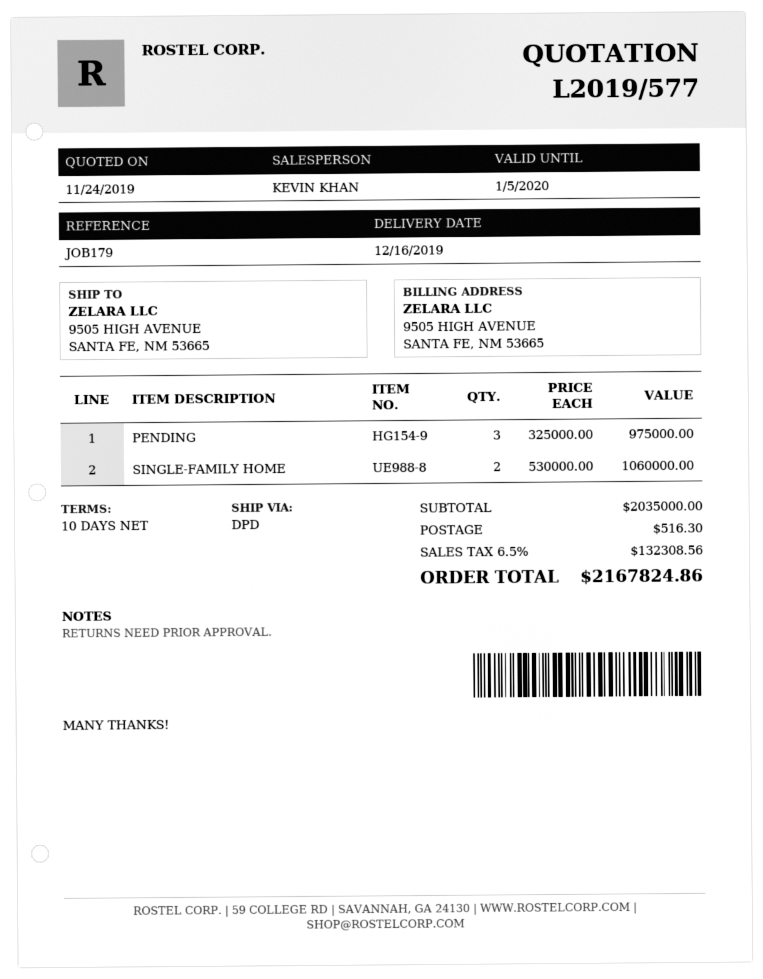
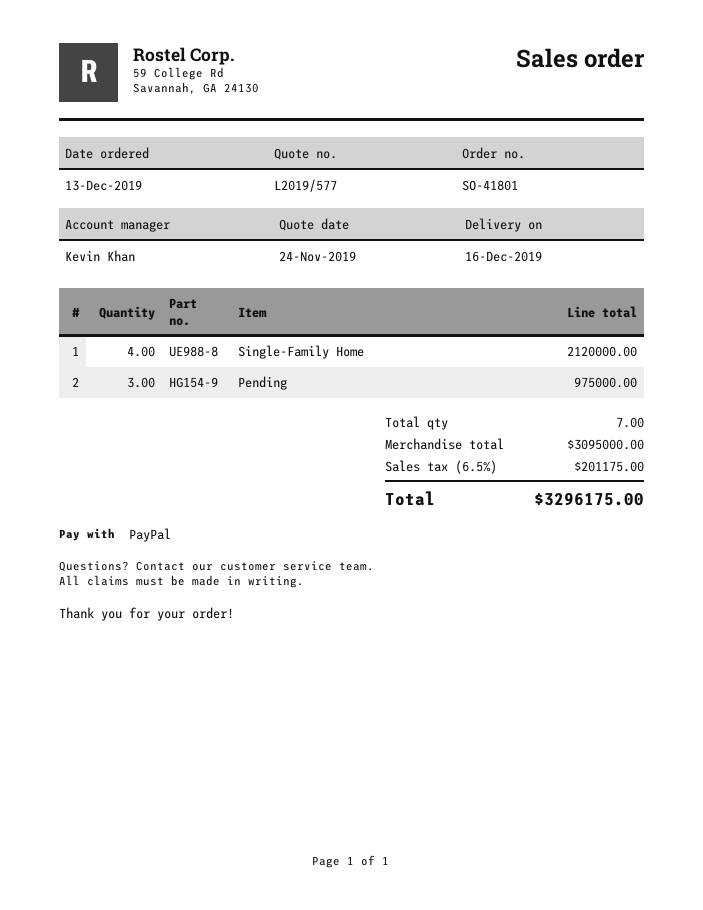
SINGLE-FAMILY HOME: 2 for 1060000.00 -> 4 for 2120000.00
subtotal: 2035000.00 -> 3095000.00
shipping: 516.30 -> none
tax: 6.5% = 132308.56 -> 6.5% = 201175.00
total: 2167824.86 -> 3296175.00

